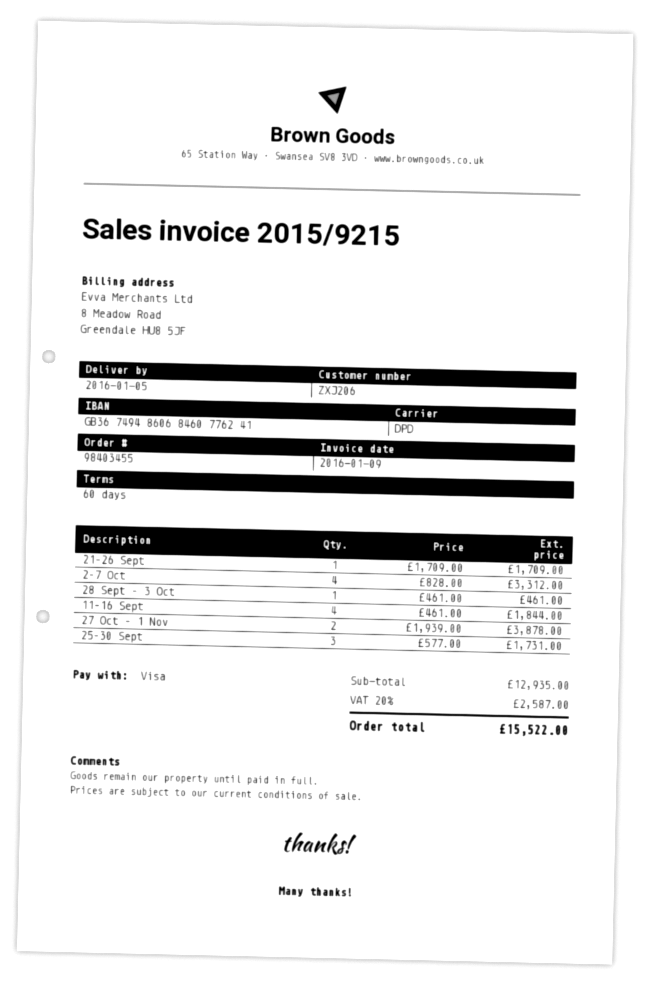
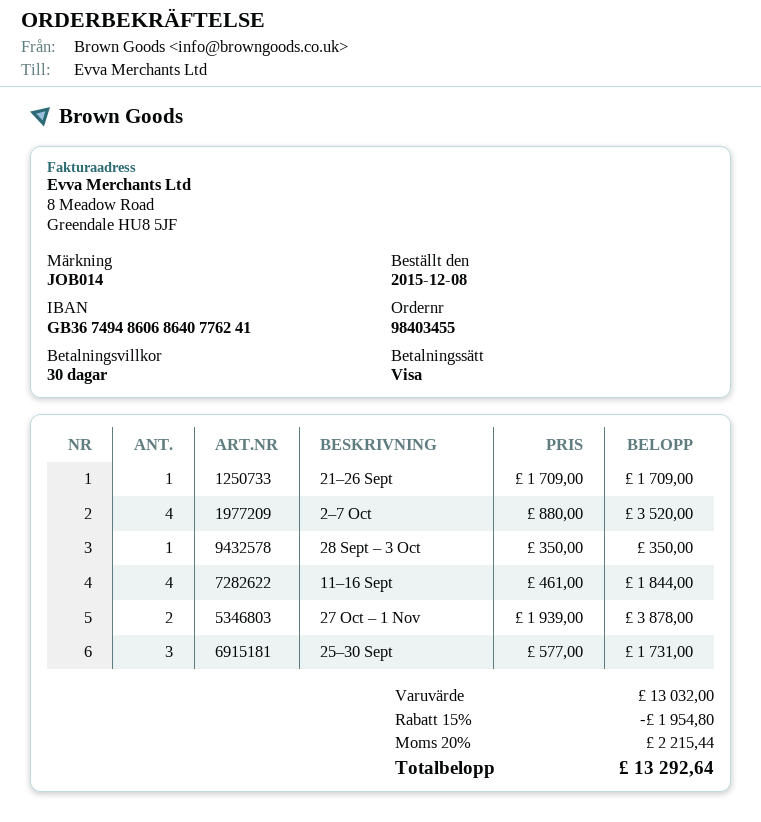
payment terms: 60 days -> 30 days
bank account: GB36749486068460776241 -> GB36749486068640776241
2–7 Oct: 4 x 828.00 = 3312.00 -> 4 x 880.00 = 3520.00
28 Sept – 3 Oct: 1 x 461.00 = 461.00 -> 1 x 350.00 = 350.00
subtotal: 12935.00 -> 13032.00
discount: none -> 15% = 1954.80
tax: 20% = 2587.00 -> 20% = 2215.44
total: 15522.00 -> 13292.64

